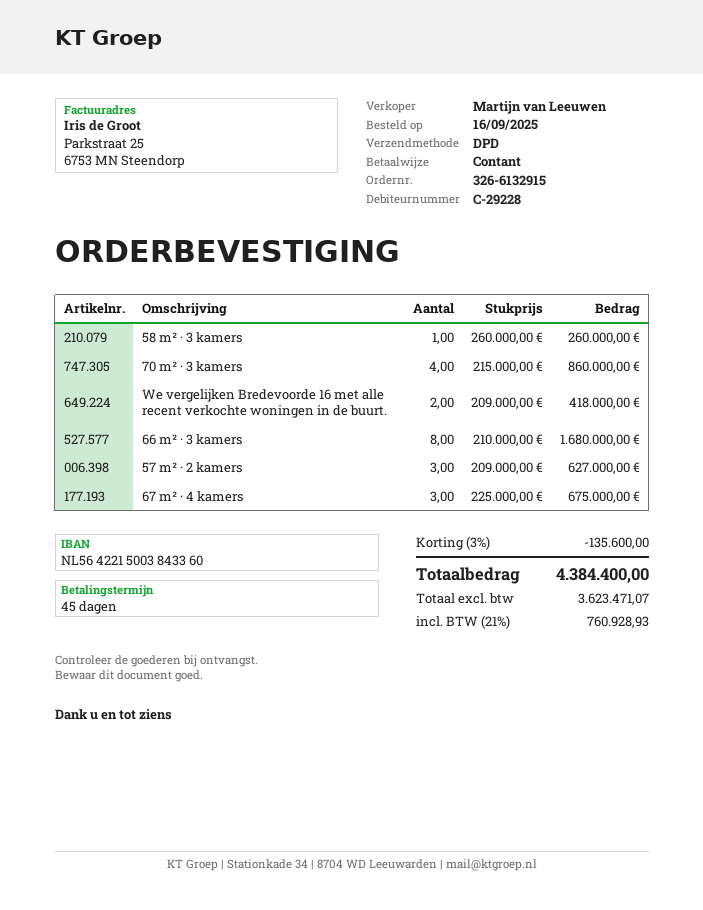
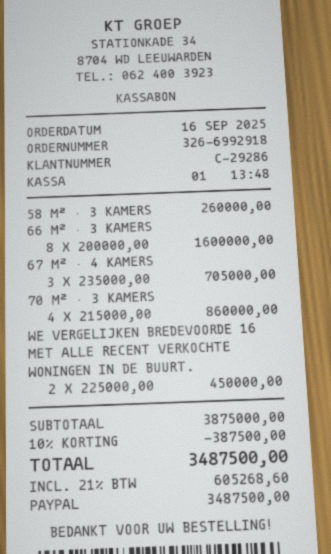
order number: 326-6132915 -> 326-6992918
customer number: C-29228 -> C-29286
payment method: cash -> PayPal
We vergelijken Bredevoorde 16 met alle recent verkochte woningen in de buurt.: 2 x 209000.00 = 418000.00 -> 2 x 225000.00 = 450000.00
66 m² · 3 kamers: 8 x 210000.00 = 1680000.00 -> 8 x 200000.00 = 1600000.00
57 m² · 2 kamers: 3 x 209000.00 = 627000.00 -> none
67 m² · 4 kamers: 3 x 225000.00 = 675000.00 -> 3 x 235000.00 = 705000.00
discount: 3% = 135600.00 -> 10% = 387500.00
tax: 21% = 760928.93 -> 21% = 605268.60
total: 4384400.00 -> 3487500.00

